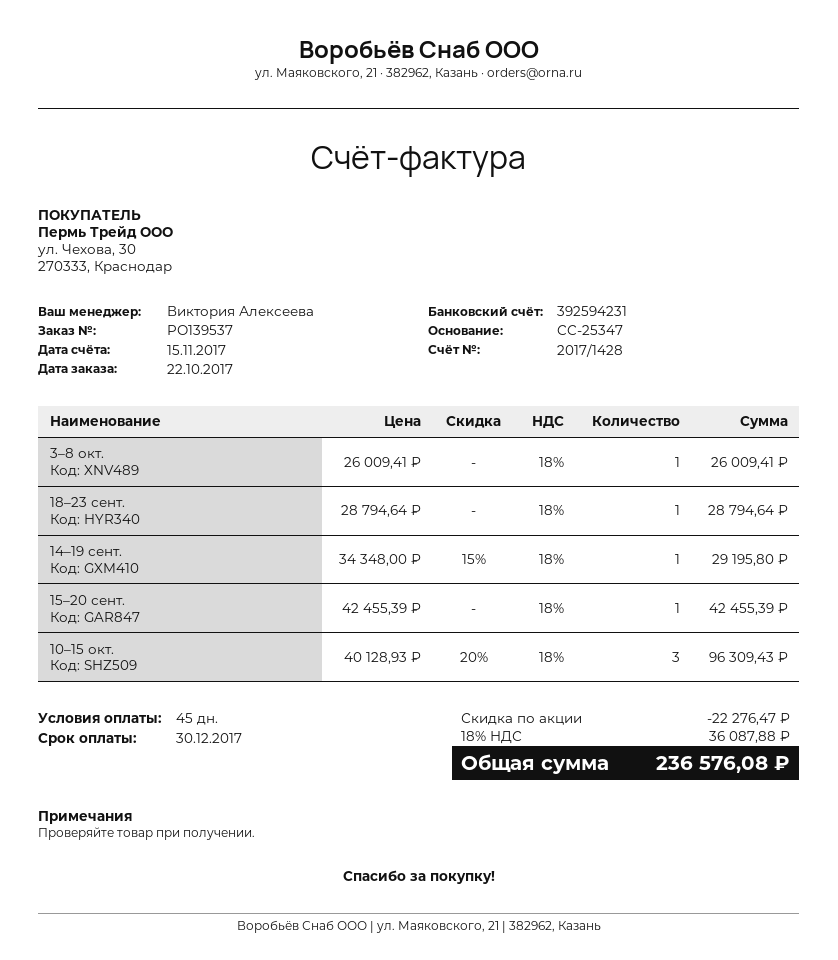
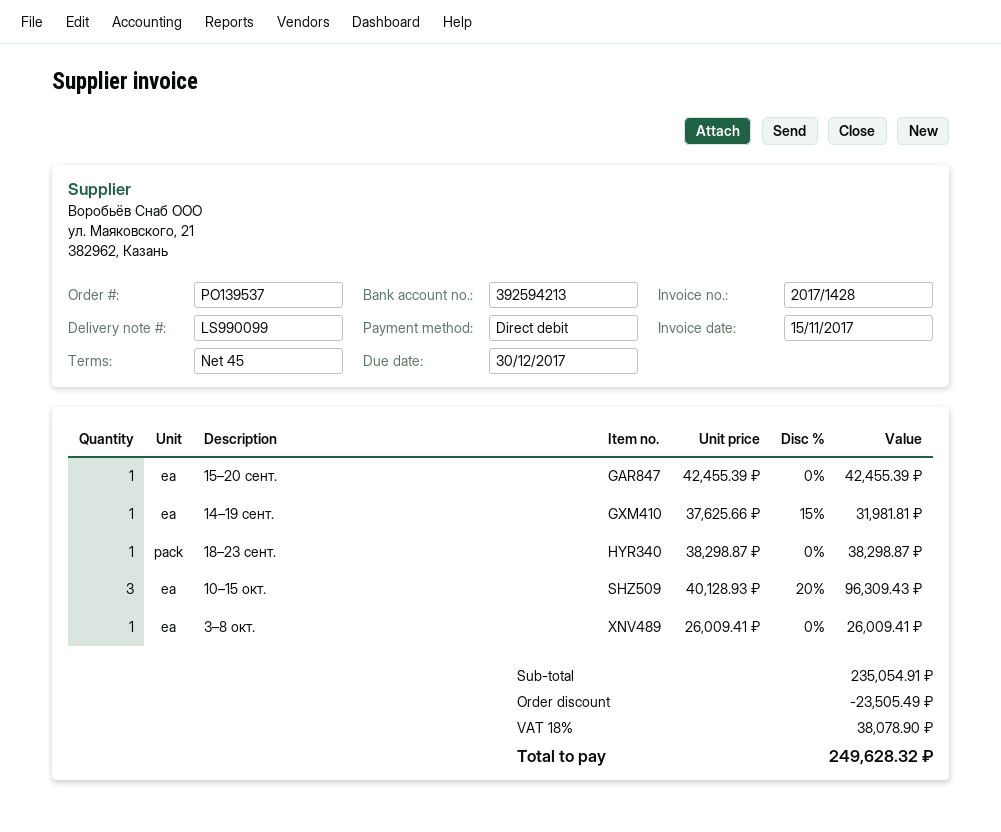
bank account: 392594231 -> 392594213
18–23 сент.: 1 x 28794.64 = 28794.64 -> 1 x 38298.87 = 38298.87
14–19 сент.: 1 x 34348.00 - 15% = 29195.80 -> 1 x 37625.66 - 15% = 31981.81
discount: 22276.47 -> 23505.49
tax: 18% = 36087.88 -> 18% = 38078.90
total: 236576.08 -> 249628.32

